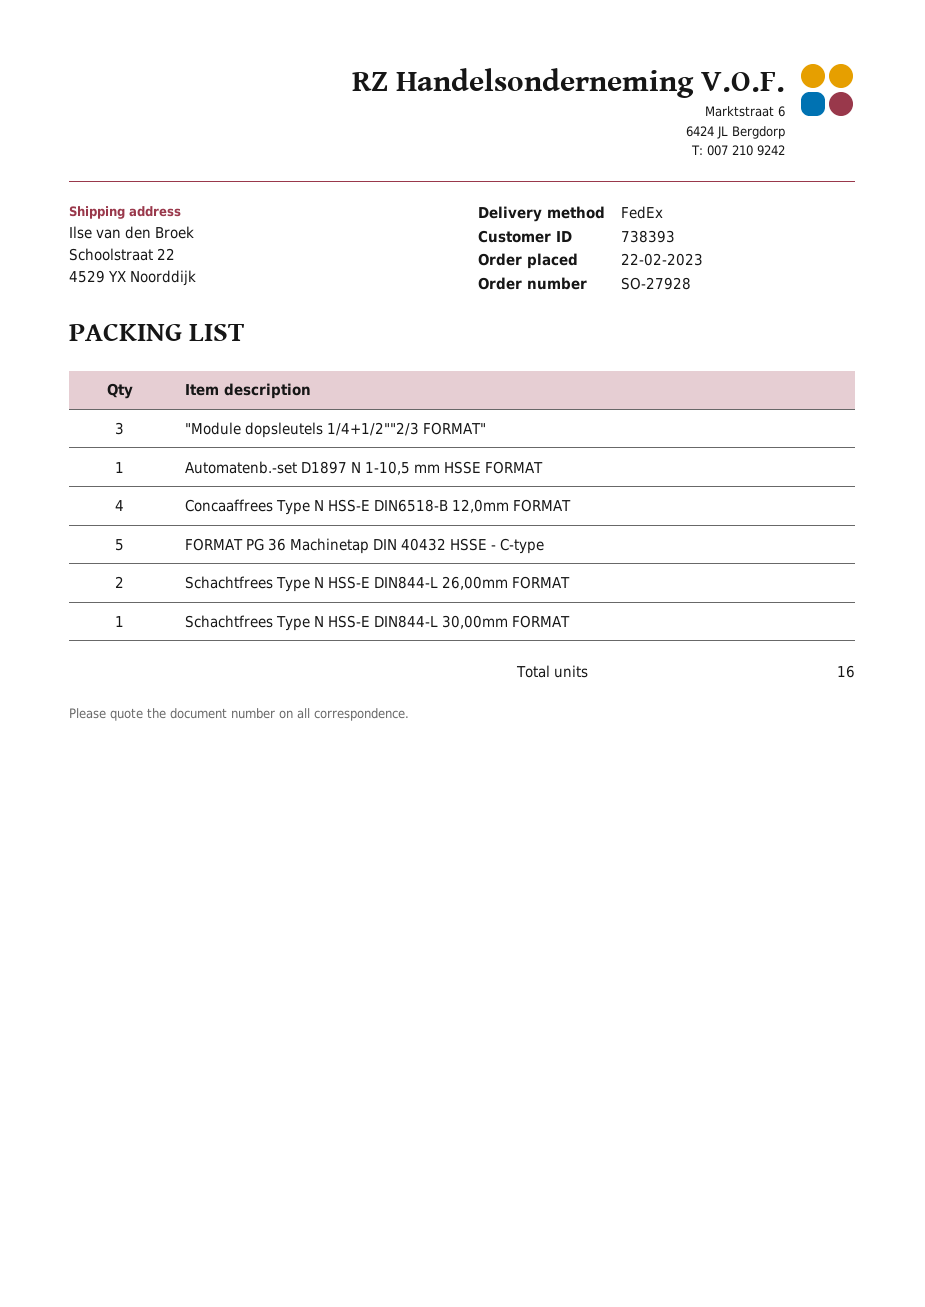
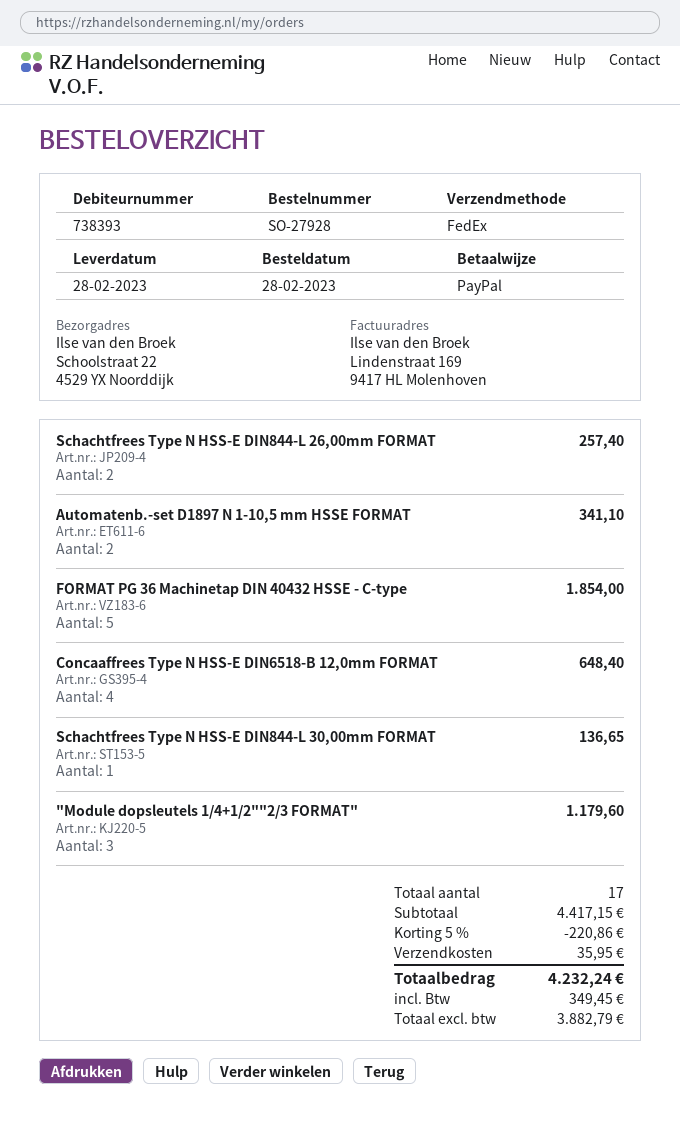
order date: 2023-02-22 -> 2023-02-28
Automatenb.-set D1897 N 1-10,5 mm HSSE FORMAT: 1 -> 2
total quantity: 16 -> 17

